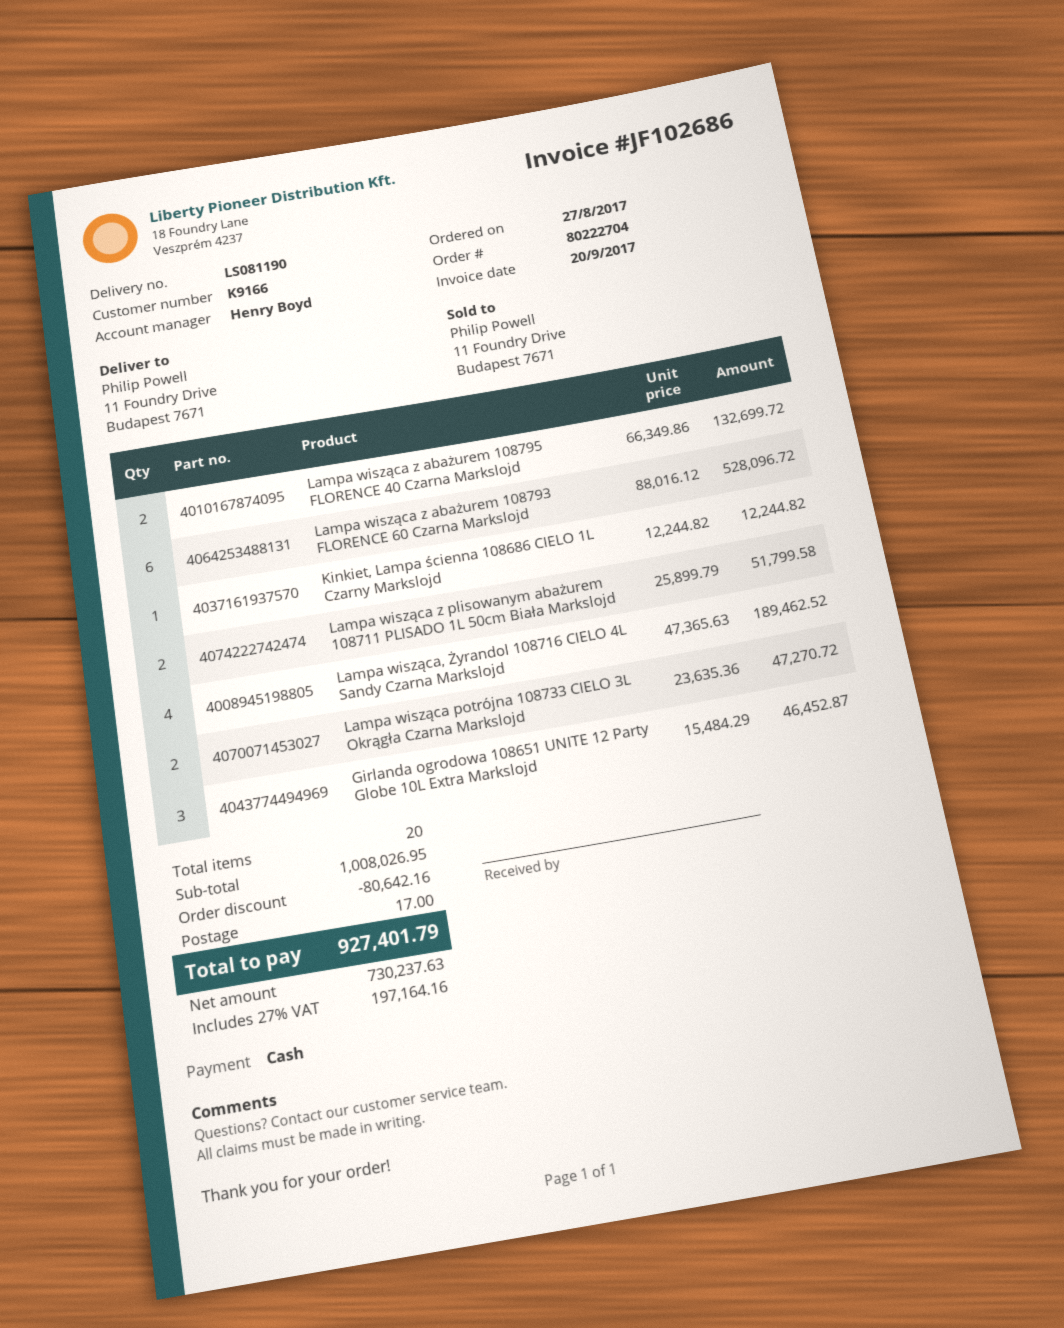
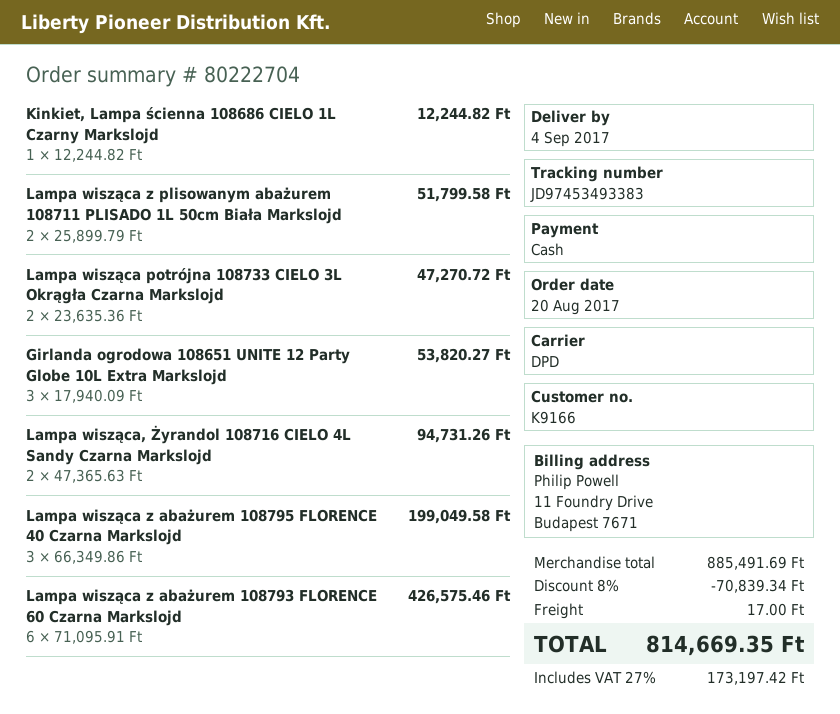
order date: 2017-08-27 -> 2017-08-20
Lampa wisząca z abażurem 108795 FLORENCE 40 Czarna Markslojd: 2 x 66349.86 = 132699.72 -> 3 x 66349.86 = 199049.58
Lampa wisząca z abażurem 108793 FLORENCE 60 Czarna Markslojd: 6 x 88016.12 = 528096.72 -> 6 x 71095.91 = 426575.46
Lampa wisząca, Żyrandol 108716 CIELO 4L Sandy Czarna Markslojd: 4 x 47365.63 = 189462.52 -> 2 x 47365.63 = 94731.26
Girlanda ogrodowa 108651 UNITE 12 Party Globe 10L Extra Markslojd: 3 x 15484.29 = 46452.87 -> 3 x 17940.09 = 53820.27
subtotal: 1008026.95 -> 885491.69
discount: 80642.16 -> 70839.34
tax: 27% = 197164.16 -> 27% = 173197.42
total: 927401.79 -> 814669.35

